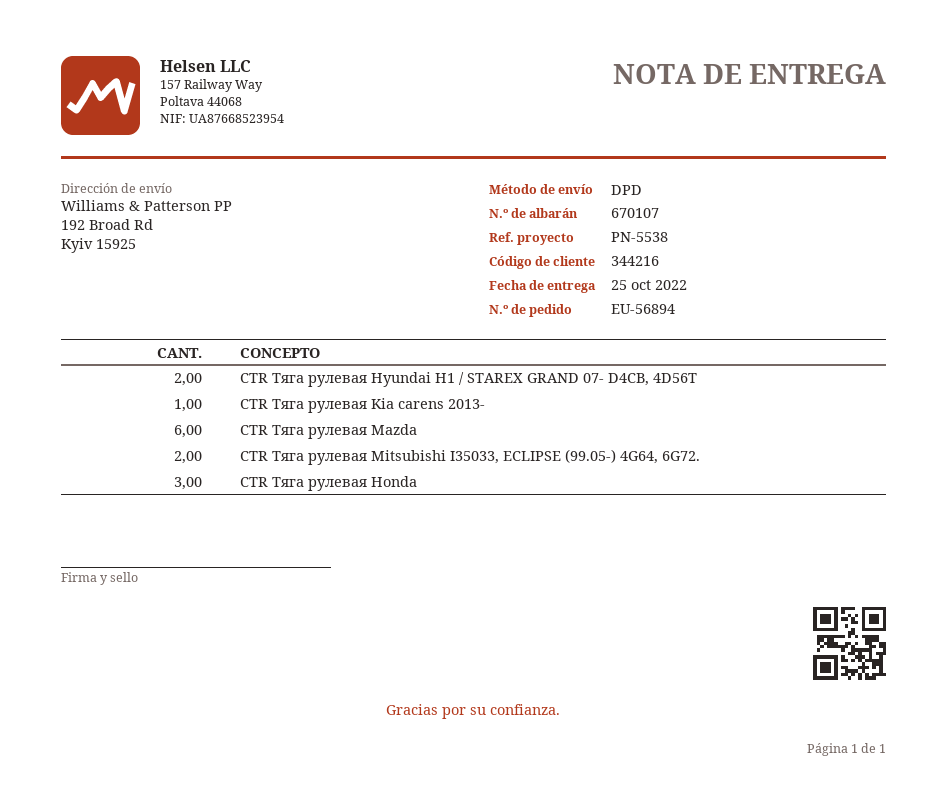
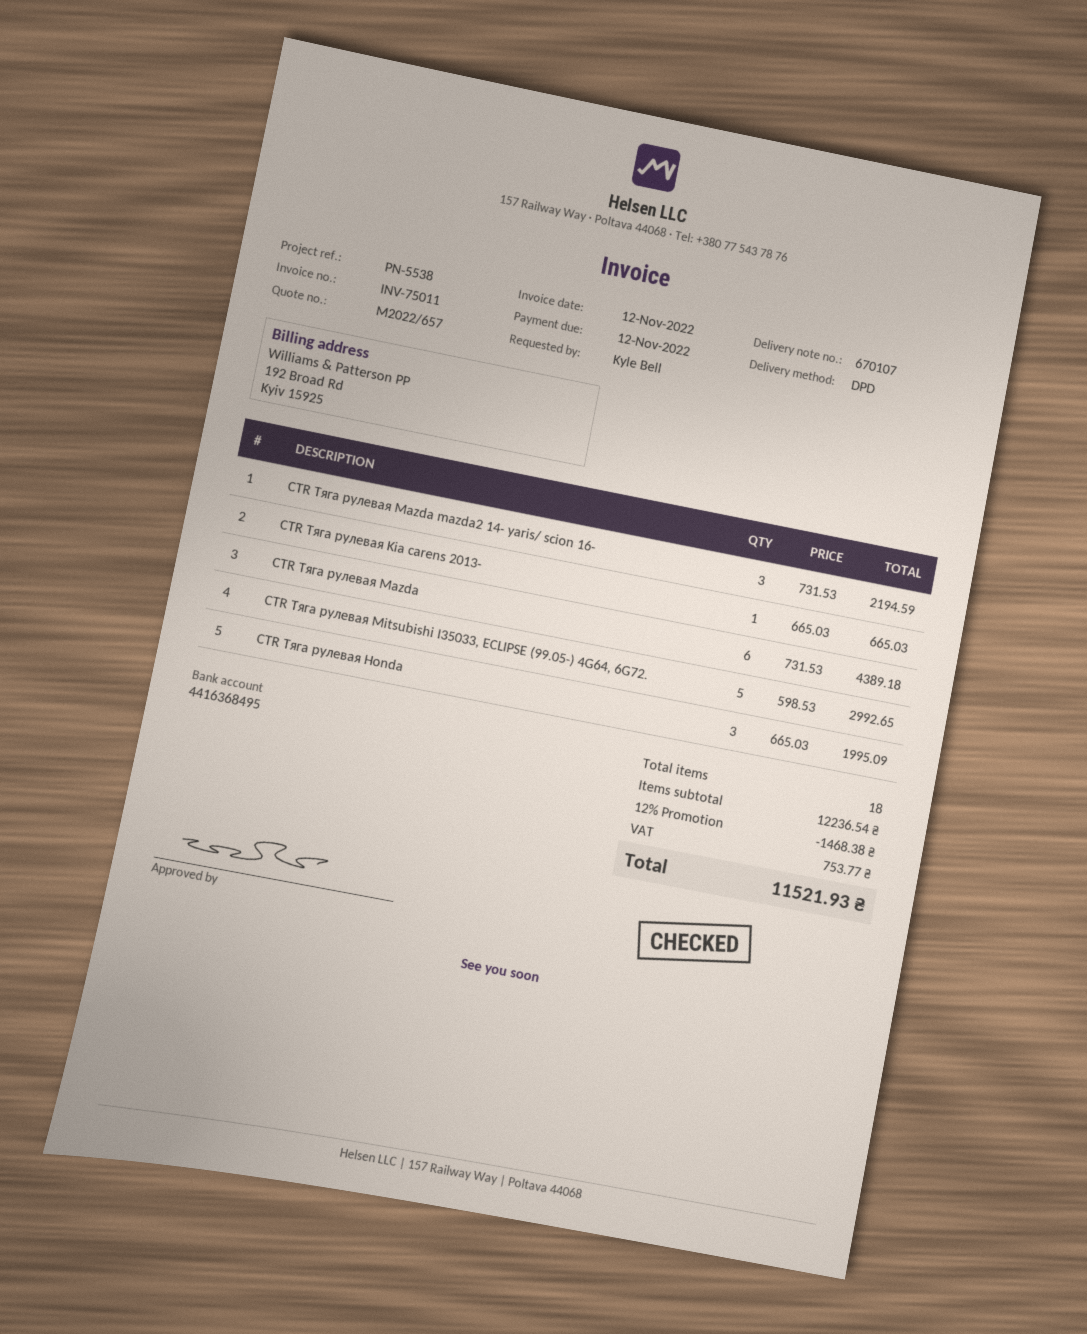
CTR Тяга рулевая Hyundai H1 / STAREX GRAND 07- D4CB, 4D56T: 2 -> none
CTR Тяга рулевая Mitsubishi I35033, ECLIPSE (99.05-) 4G64, 6G72.: 2 -> 5
CTR Тяга рулевая Mazda mazda2 14- yaris/ scion 16-: none -> 3

